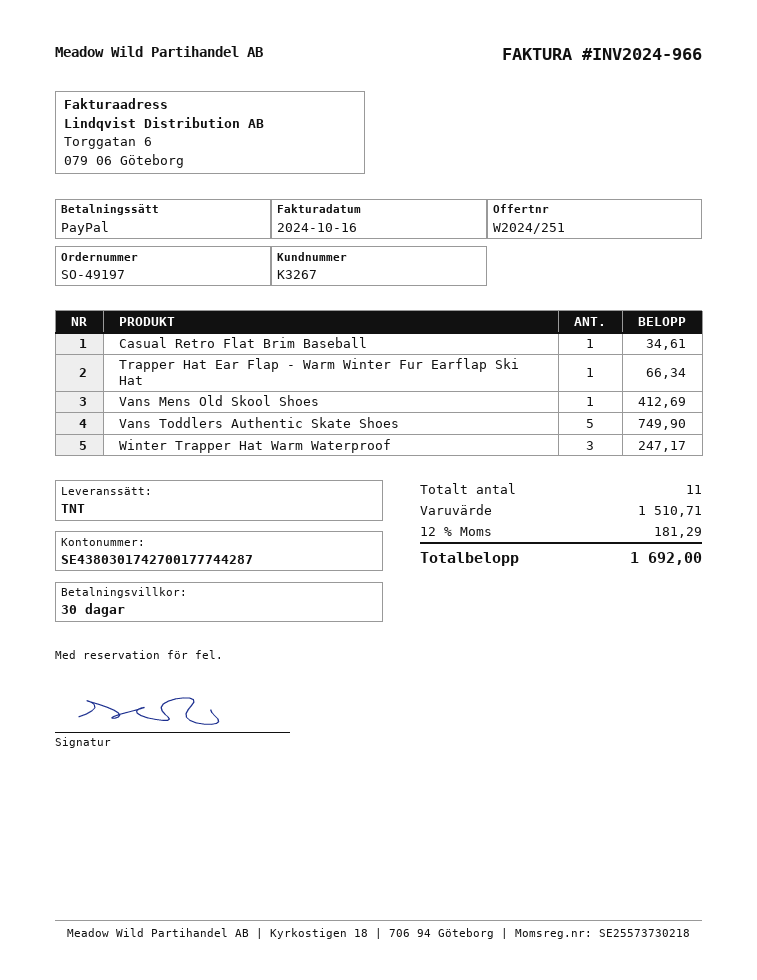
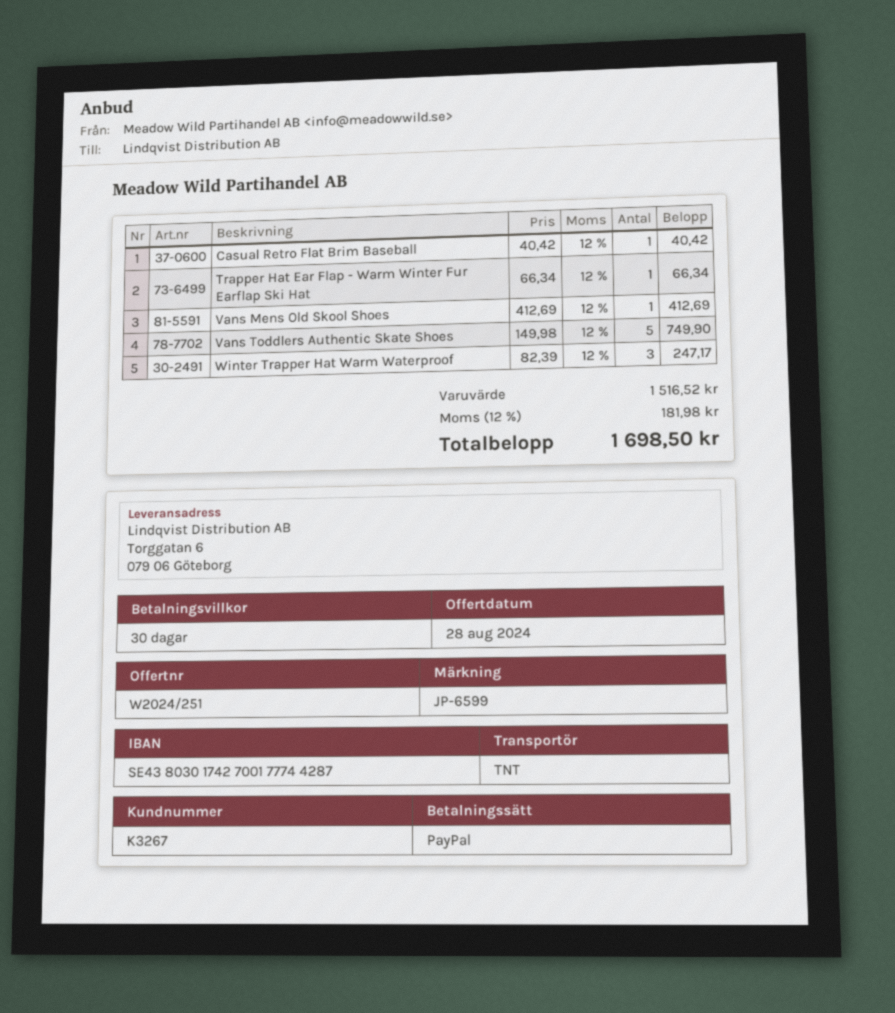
Casual Retro Flat Brim Baseball: 1 for 34.61 -> 1 for 40.42
subtotal: 1510.71 -> 1516.52
tax: 12% = 181.29 -> 12% = 181.98
total: 1692.00 -> 1698.50

